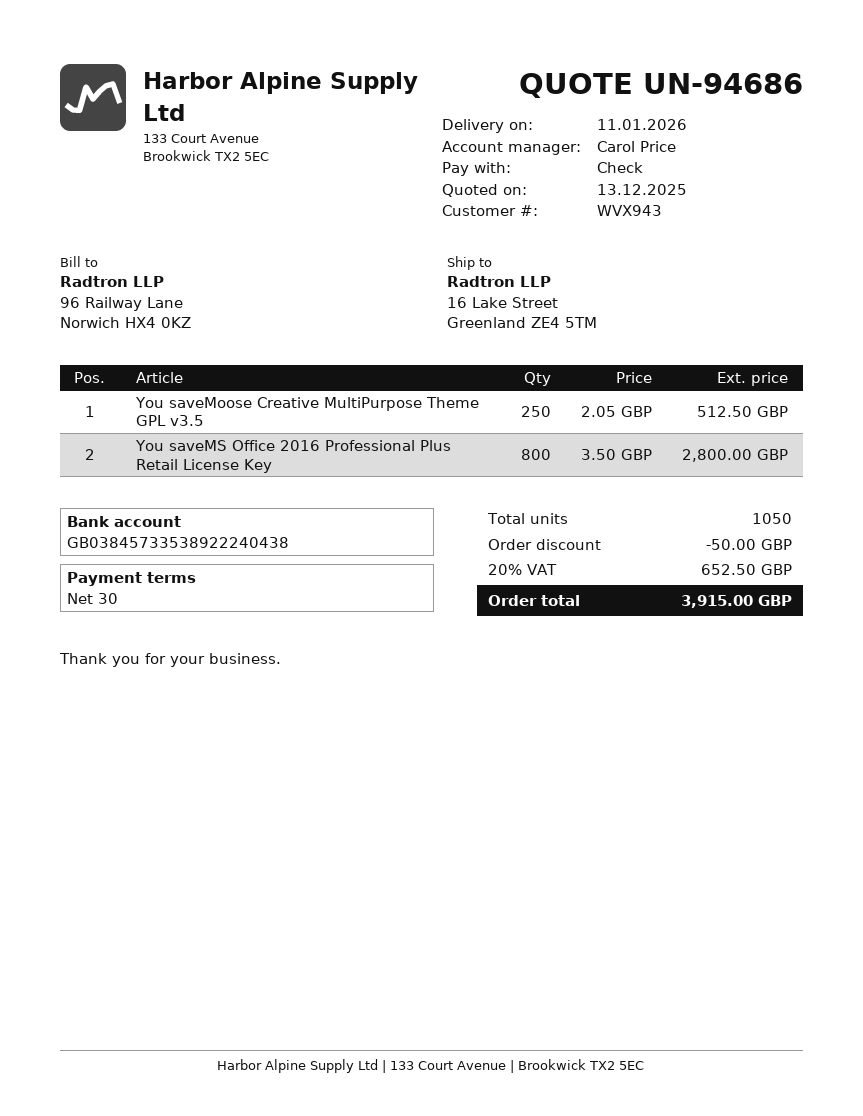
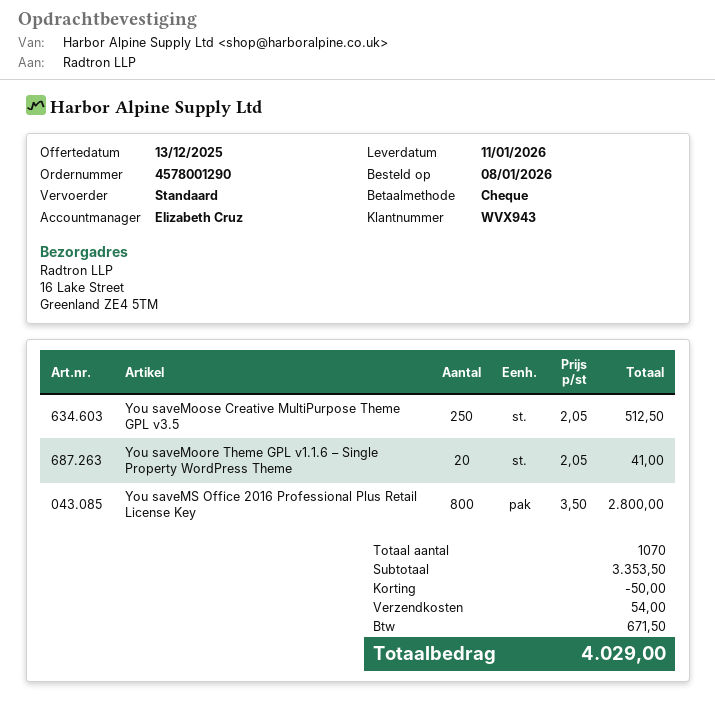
sales rep: Carol Price -> Elizabeth Cruz
You saveMoore Theme GPL v1.1.6 – Single Property WordPress Theme: none -> 20 x 2.05 = 41.00
total quantity: 1050 -> 1070
shipping: none -> 54.00
tax: 652.50 -> 671.50
total: 3915.00 -> 4029.00

